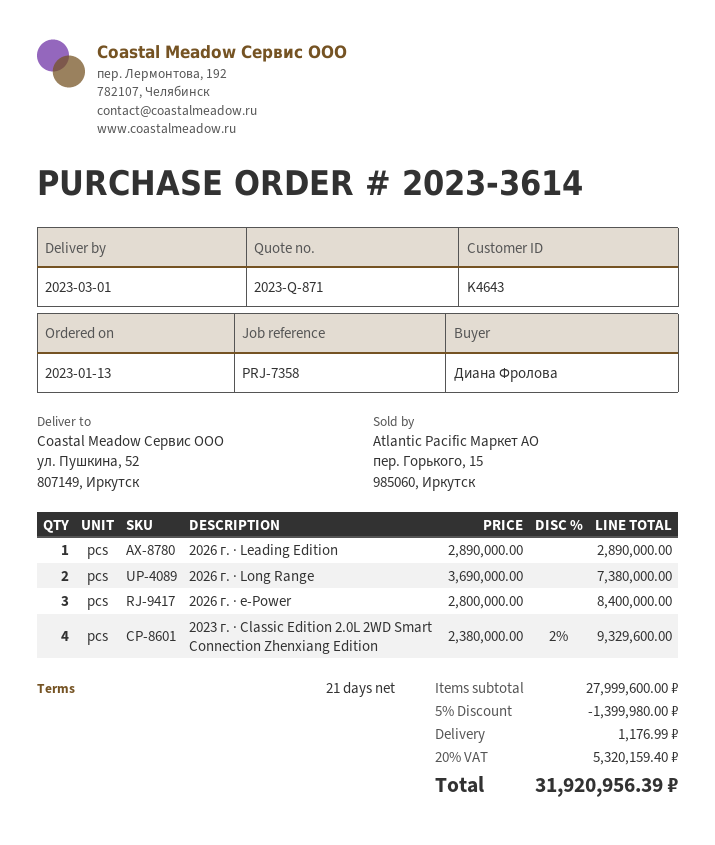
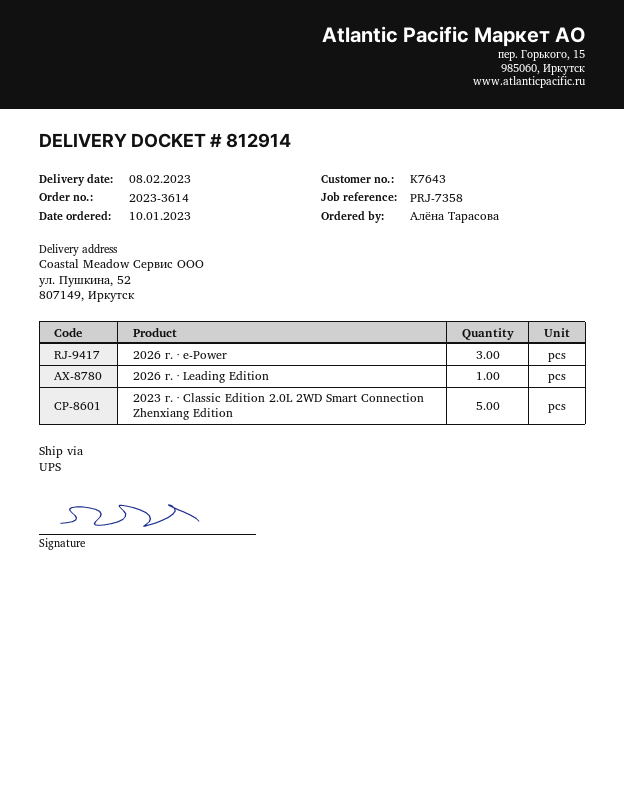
order date: 2023-01-13 -> 2023-01-10
delivery date: 2023-03-01 -> 2023-02-08
customer number: K4643 -> K7643
ordered by: Диана Фролова -> Алёна Тарасова
2026 г. · Long Range: 2 -> none
2023 г. · Classic Edition 2.0L 2WD Smart Connection Zhenxiang Edition: 4 -> 5

